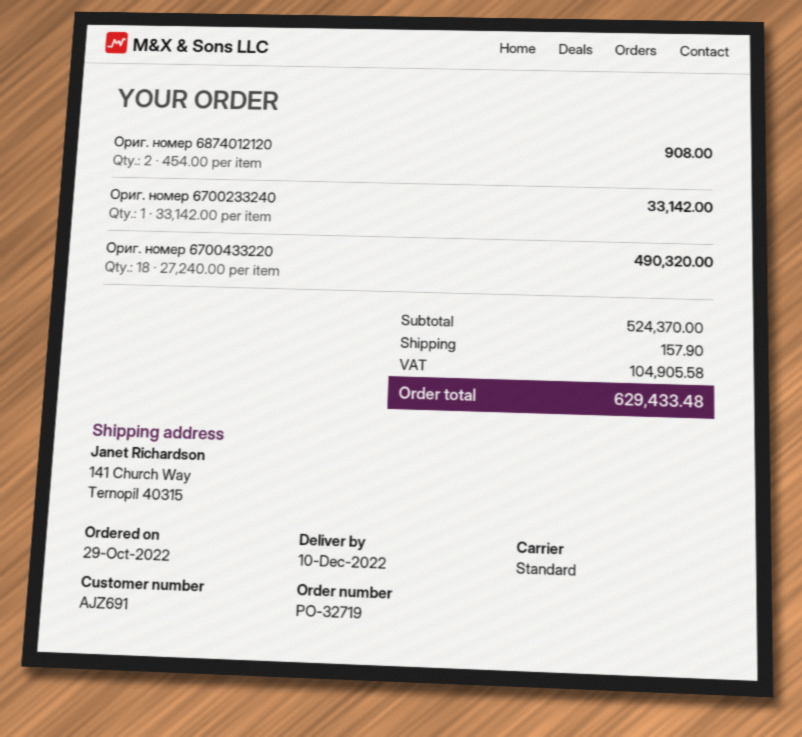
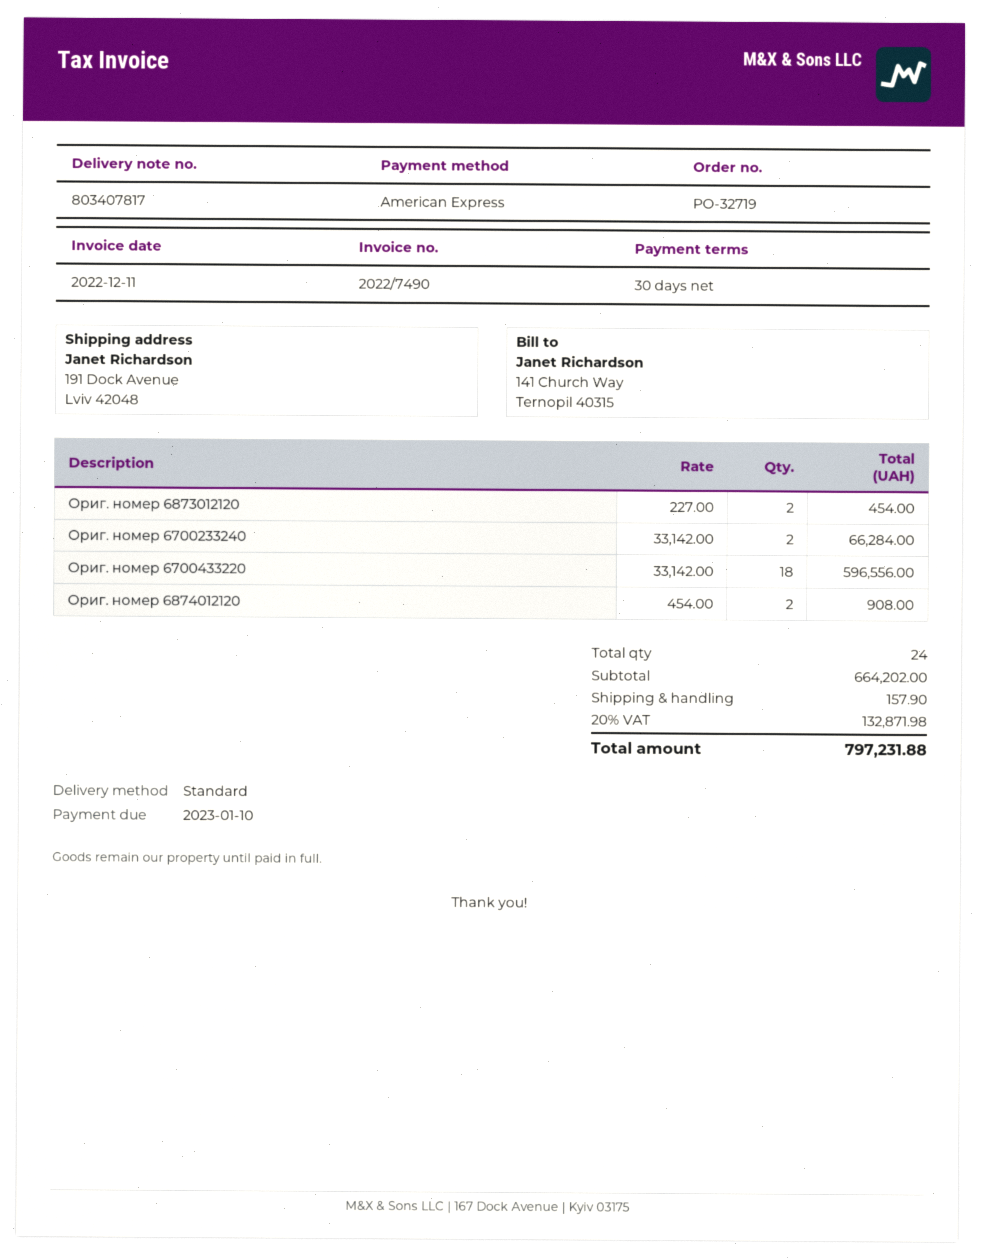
ship to: 141 Church Way, Ternopil 40315 -> 191 Dock Avenue, Lviv 42048
Ориг. номер 6700233240: 1 x 33142.00 = 33142.00 -> 2 x 33142.00 = 66284.00
Ориг. номер 6700433220: 18 x 27240.00 = 490320.00 -> 18 x 33142.00 = 596556.00
Ориг. номер 6873012120: none -> 2 x 227.00 = 454.00
subtotal: 524370.00 -> 664202.00
tax: 104905.58 -> 132871.98
total: 629433.48 -> 797231.88

